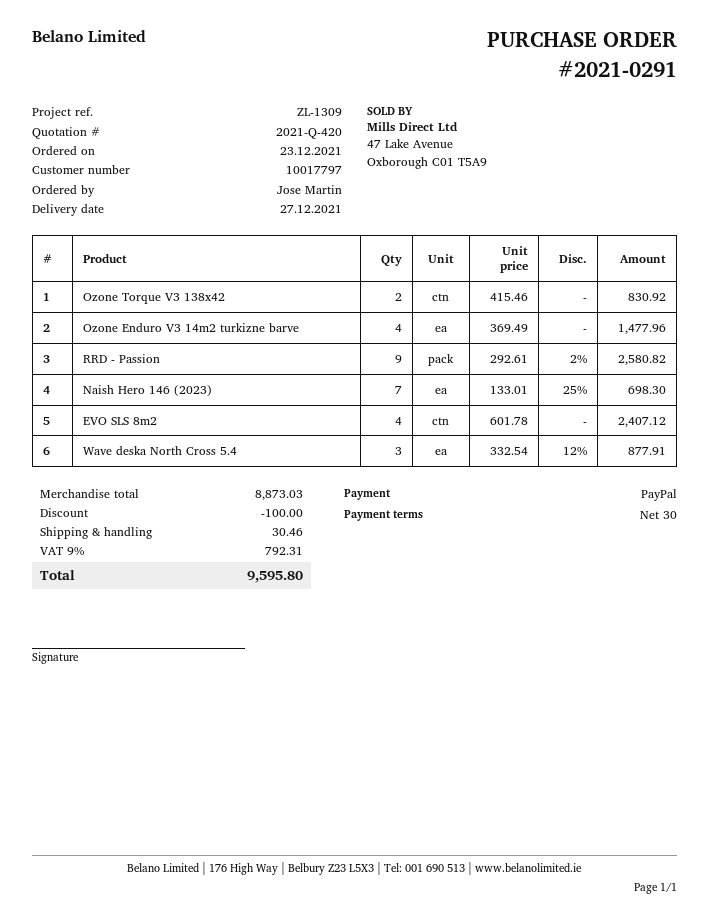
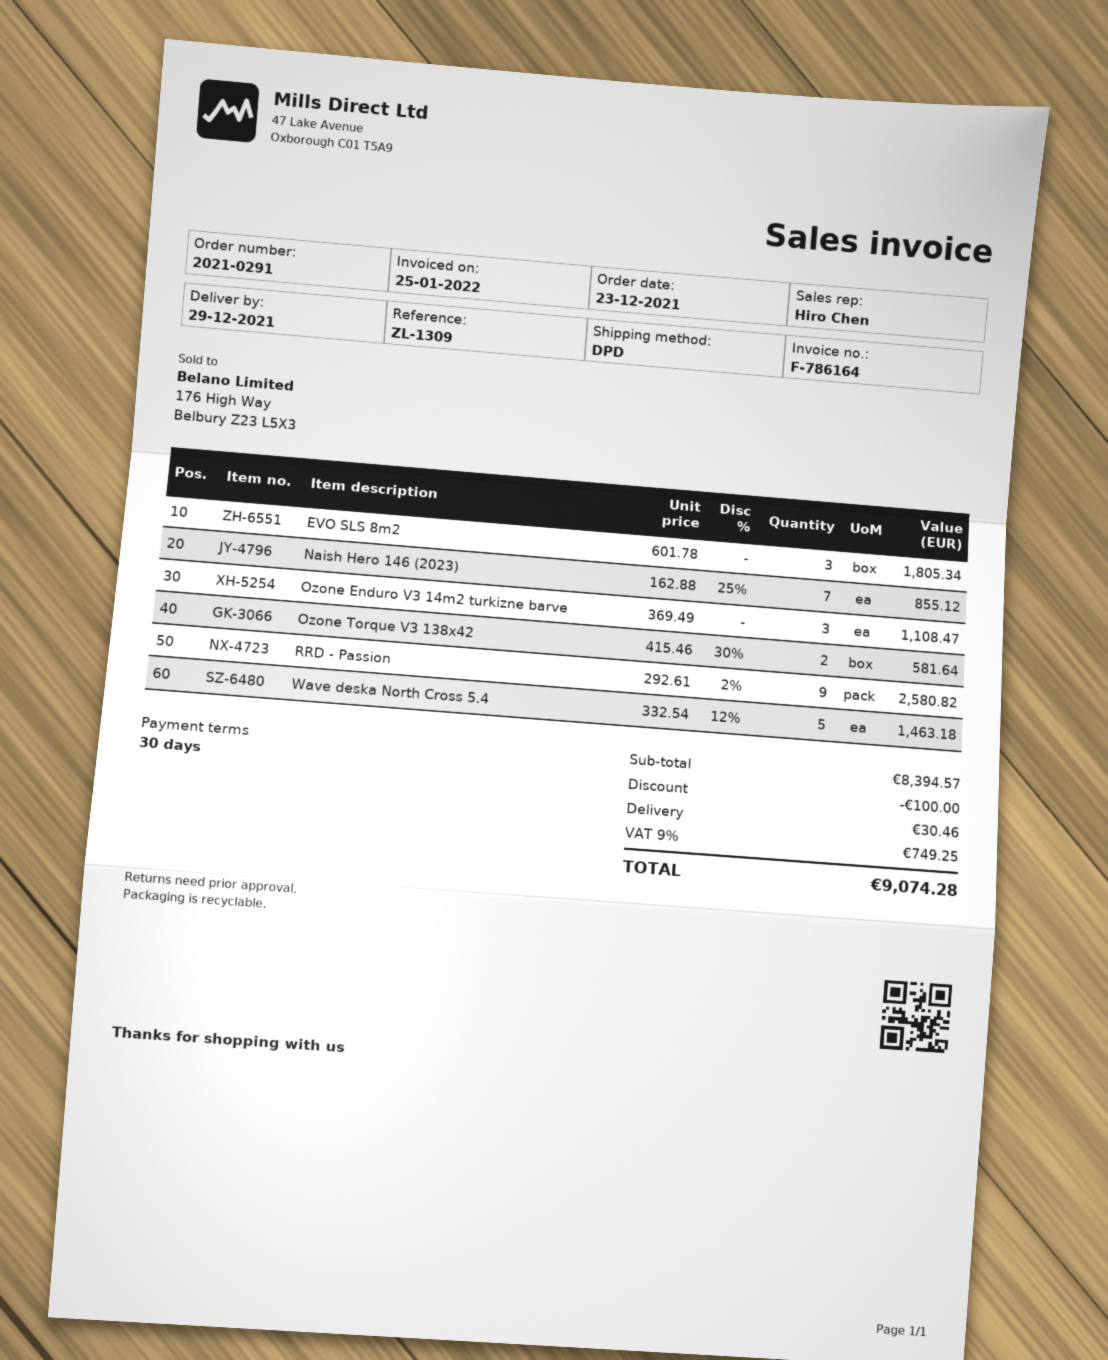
delivery date: 2021-12-27 -> 2021-12-29
Ozone Torque V3 138x42: 2 x 415.46 = 830.92 -> 2 x 415.46 - 30% = 581.64
Ozone Enduro V3 14m2 turkizne barve: 4 x 369.49 = 1477.96 -> 3 x 369.49 = 1108.47
Naish Hero 146 (2023): 7 x 133.01 - 25% = 698.30 -> 7 x 162.88 - 25% = 855.12
EVO SLS 8m2: 4 x 601.78 = 2407.12 -> 3 x 601.78 = 1805.34
Wave deska North Cross 5.4: 3 x 332.54 - 12% = 877.91 -> 5 x 332.54 - 12% = 1463.18
subtotal: 8873.03 -> 8394.57
tax: 9% = 792.31 -> 9% = 749.25
total: 9595.80 -> 9074.28

